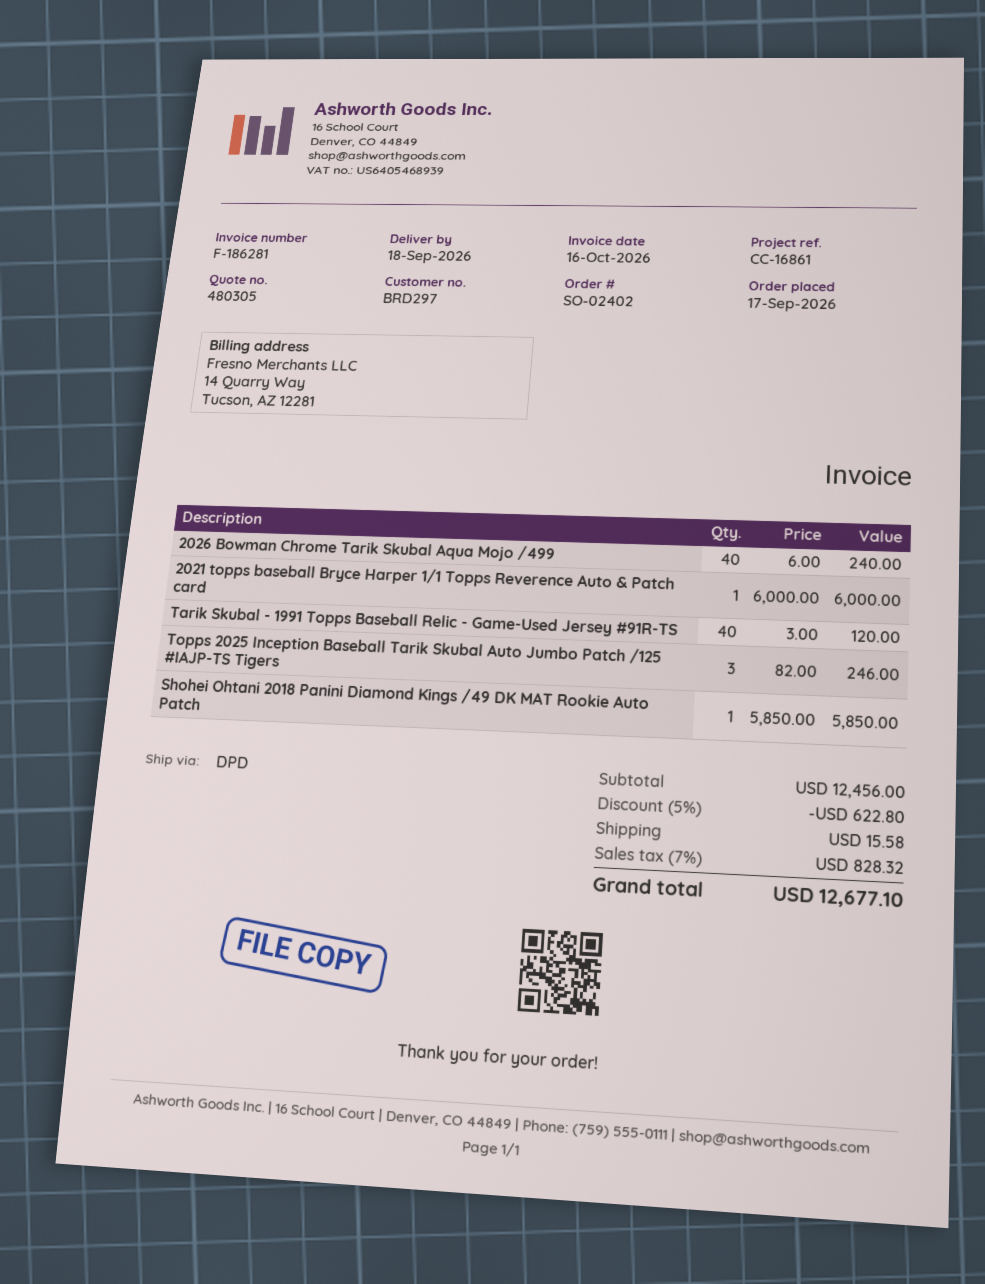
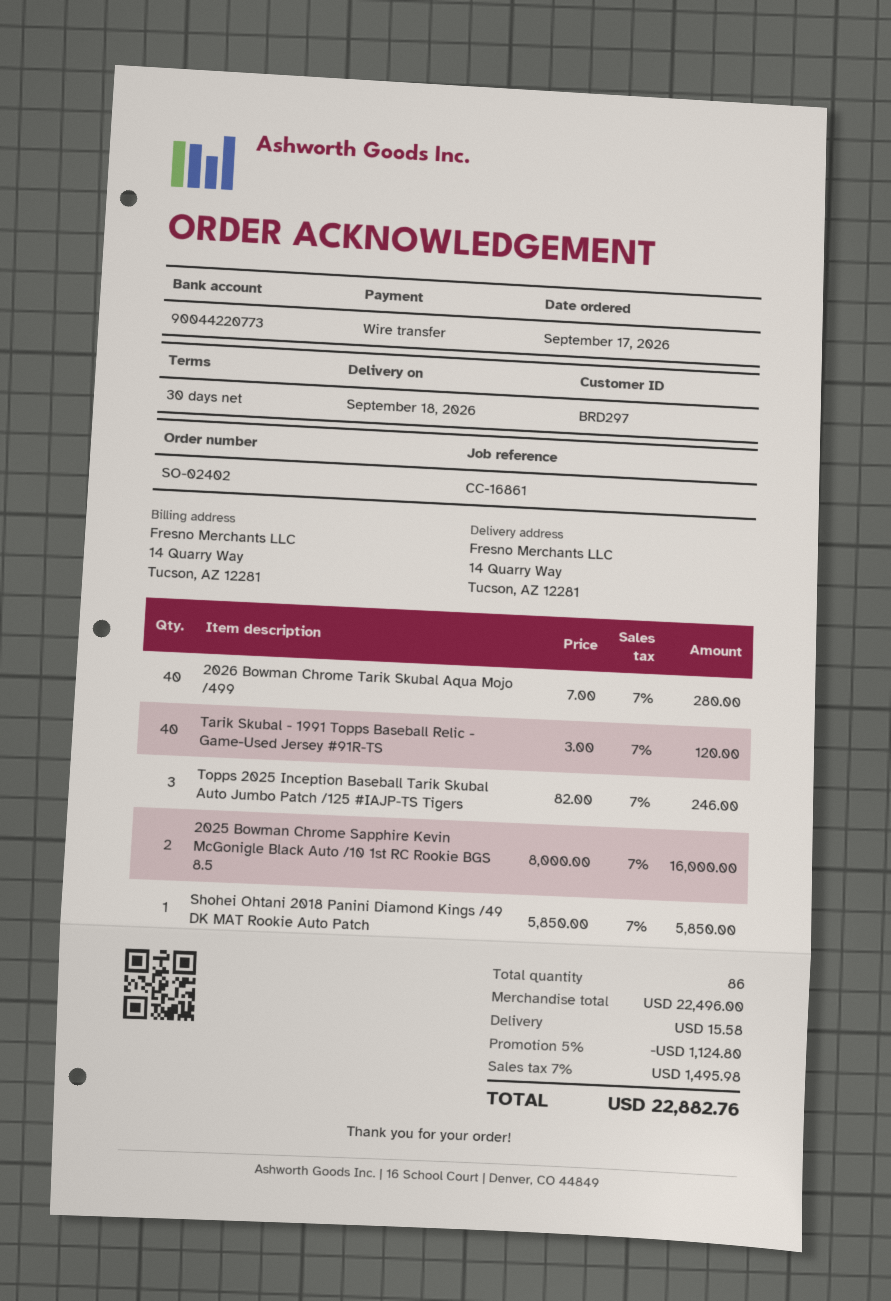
2026 Bowman Chrome Tarik Skubal Aqua Mojo /499: 40 x 6.00 = 240.00 -> 40 x 7.00 = 280.00
2021 topps baseball Bryce Harper 1/1 Topps Reverence Auto & Patch card: 1 x 6000.00 = 6000.00 -> none
2025 Bowman Chrome Sapphire Kevin McGonigle Black Auto /10 1st RC Rookie BGS 8.5: none -> 2 x 8000.00 = 16000.00
subtotal: 12456.00 -> 22496.00
discount: 5% = 622.80 -> 5% = 1124.80
tax: 7% = 828.32 -> 7% = 1495.98
total: 12677.10 -> 22882.76

